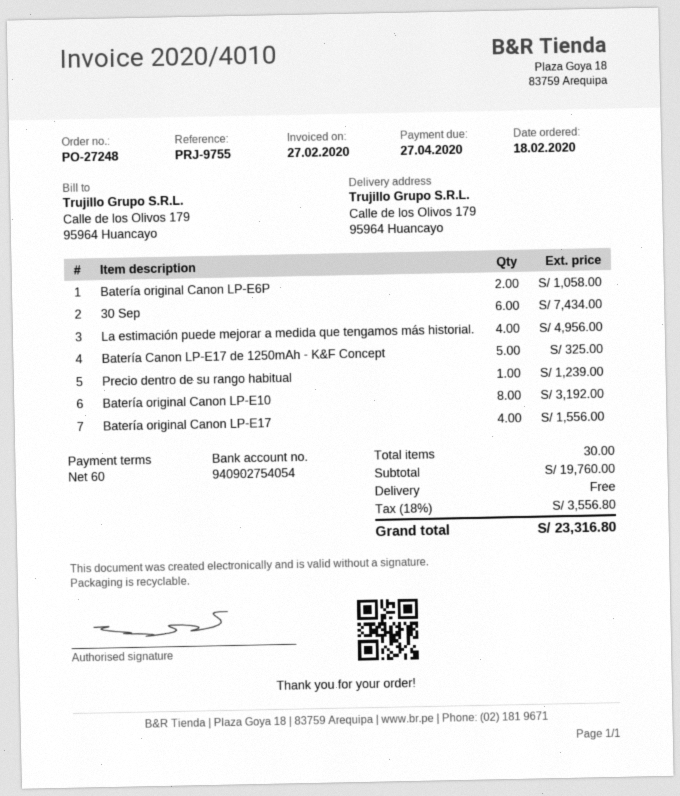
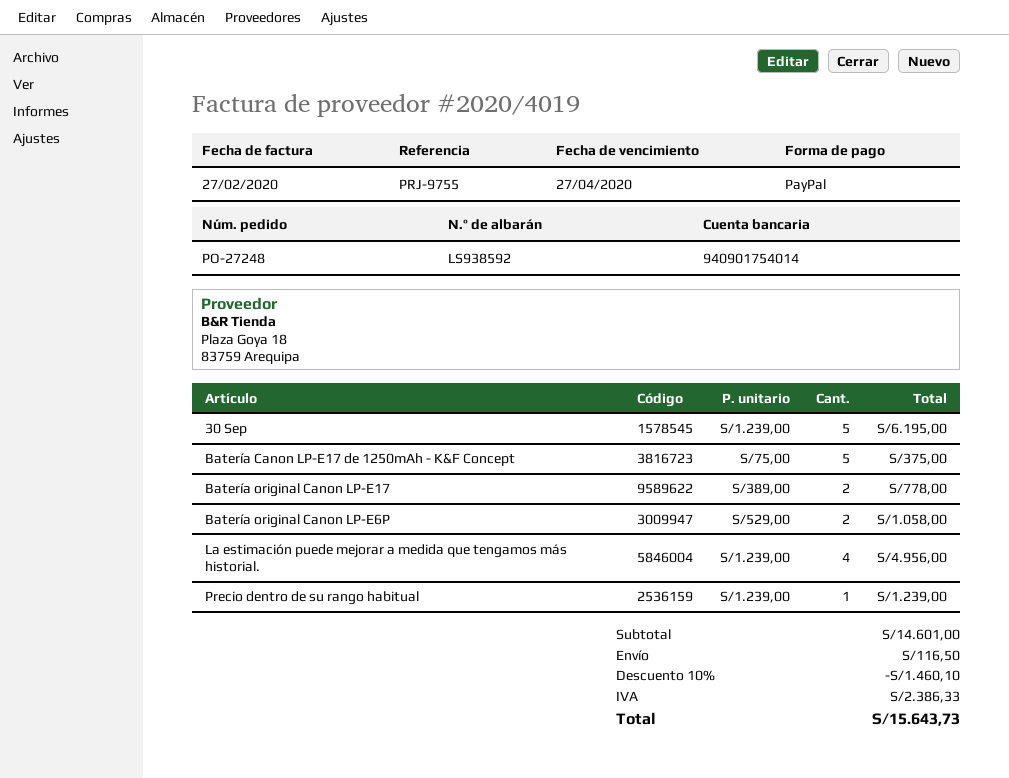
invoice number: 2020/4010 -> 2020/4019
bank account: 940902754054 -> 940901754014
30 Sep: 6 for 7434.00 -> 5 for 6195.00
Batería Canon LP-E17 de 1250mAh - K&F Concept: 5 for 325.00 -> 5 for 375.00
Batería original Canon LP-E10: 8 for 3192.00 -> none
Batería original Canon LP-E17: 4 for 1556.00 -> 2 for 778.00
subtotal: 19760.00 -> 14601.00
discount: none -> 10% = 1460.10
shipping: 0.00 -> 116.50
tax: 3556.80 -> 2386.33
total: 23316.80 -> 15643.73

